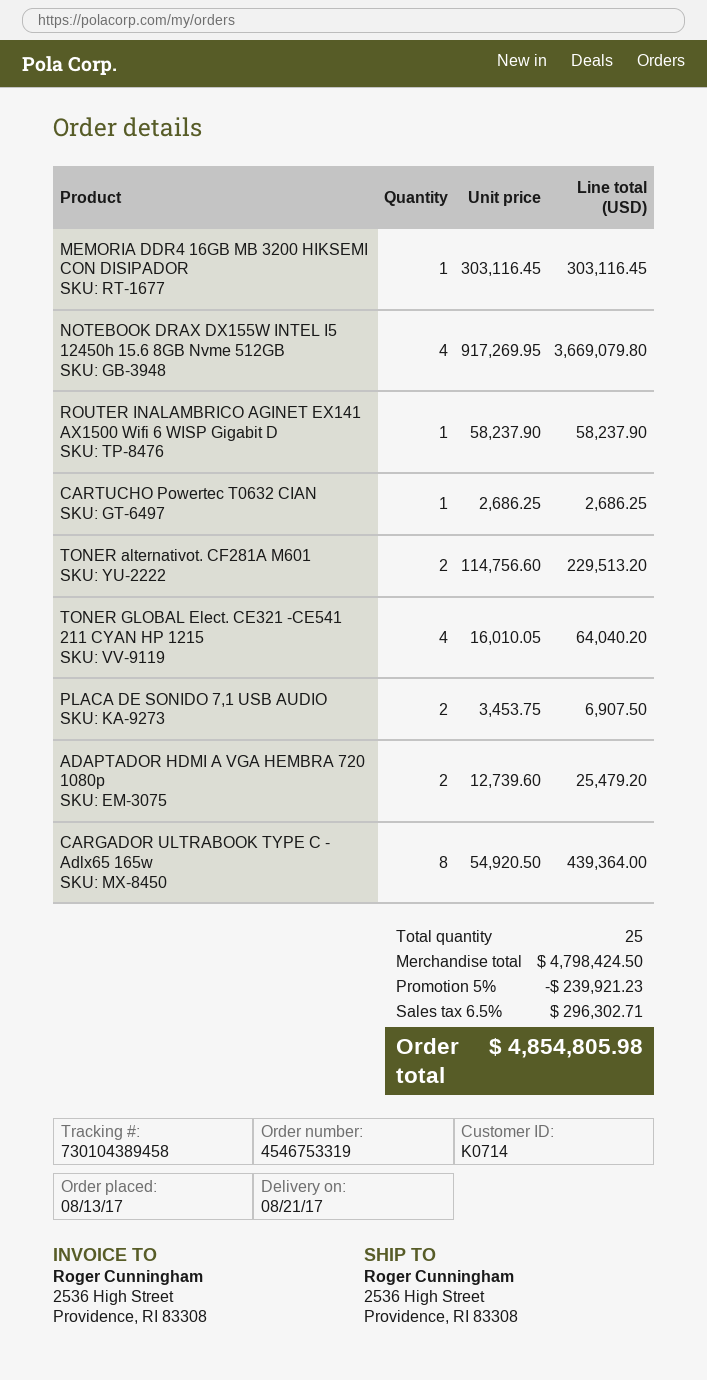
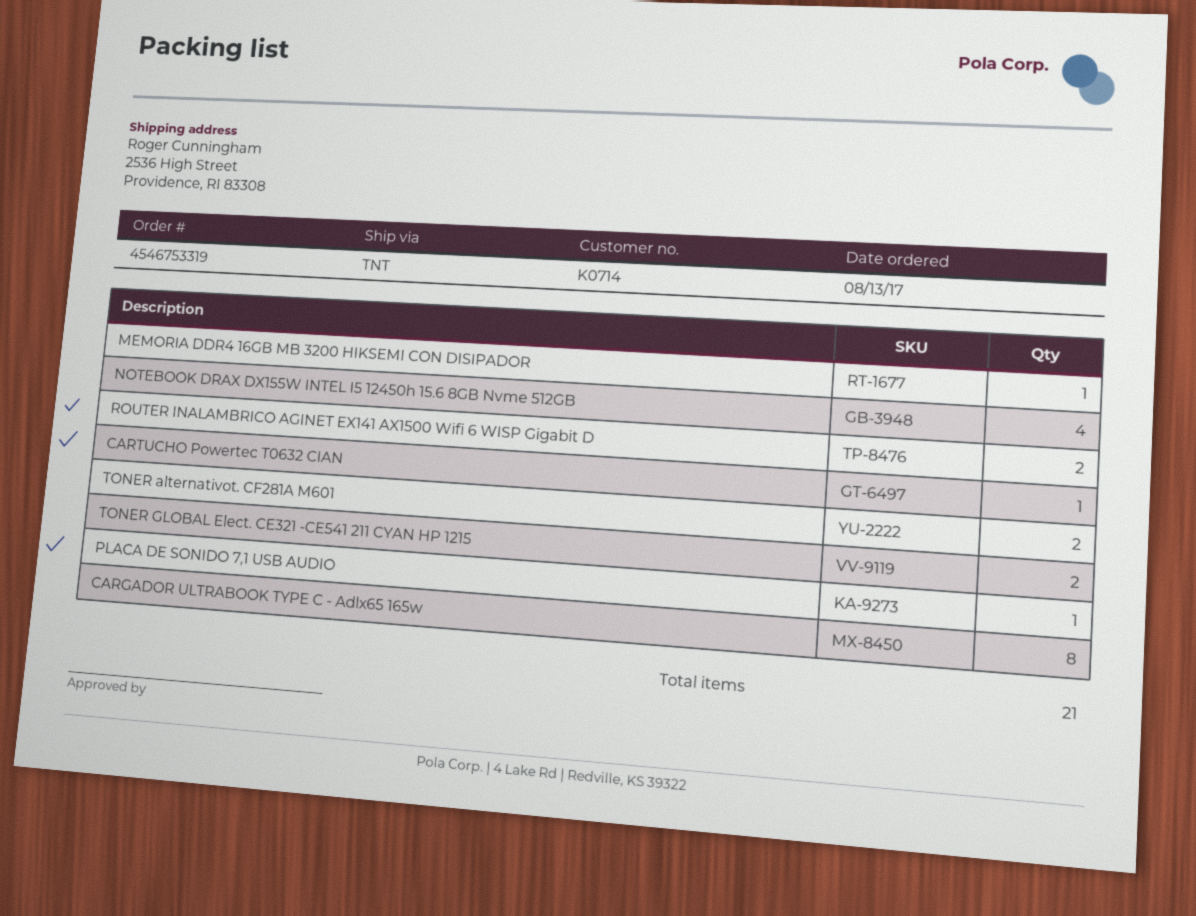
ROUTER INALAMBRICO AGINET EX141 AX1500 Wifi 6 WISP Gigabit D: 1 -> 2
TONER GLOBAL Elect. CE321 -CE541 211 CYAN HP 1215: 4 -> 2
PLACA DE SONIDO 7,1 USB AUDIO: 2 -> 1
ADAPTADOR HDMI A VGA HEMBRA 720 1080p: 2 -> none
total quantity: 25 -> 21

